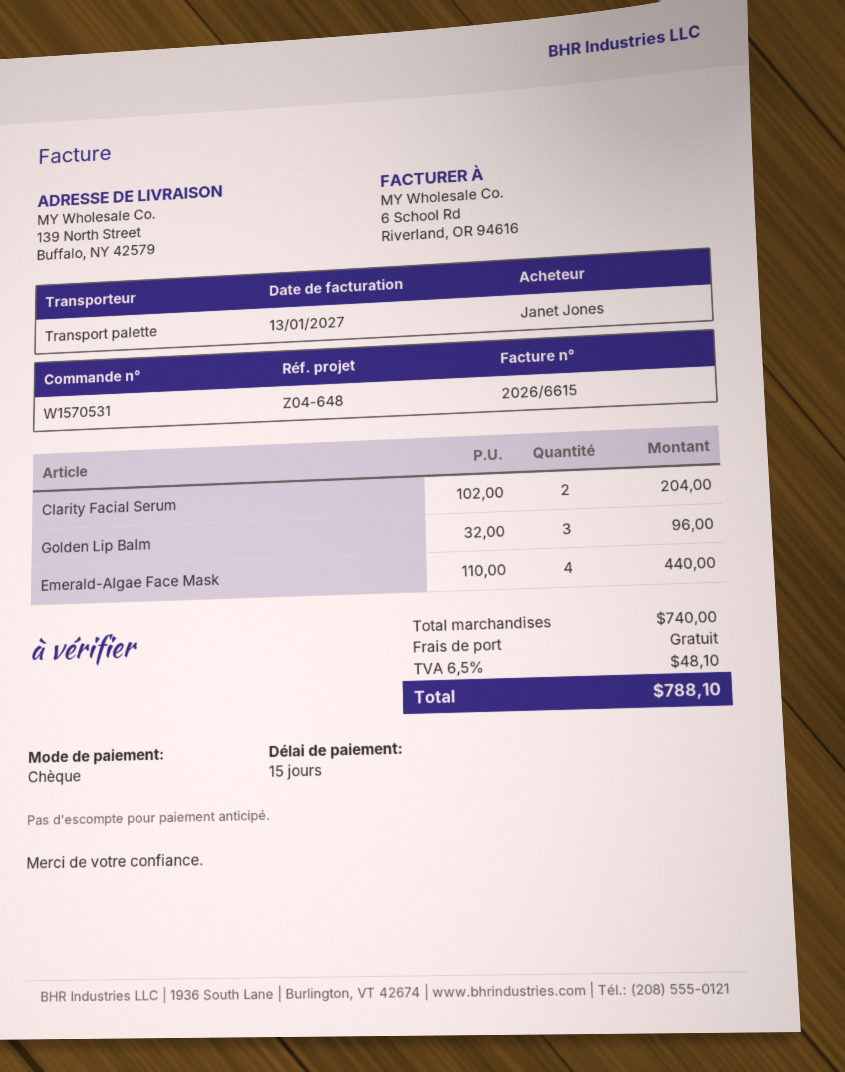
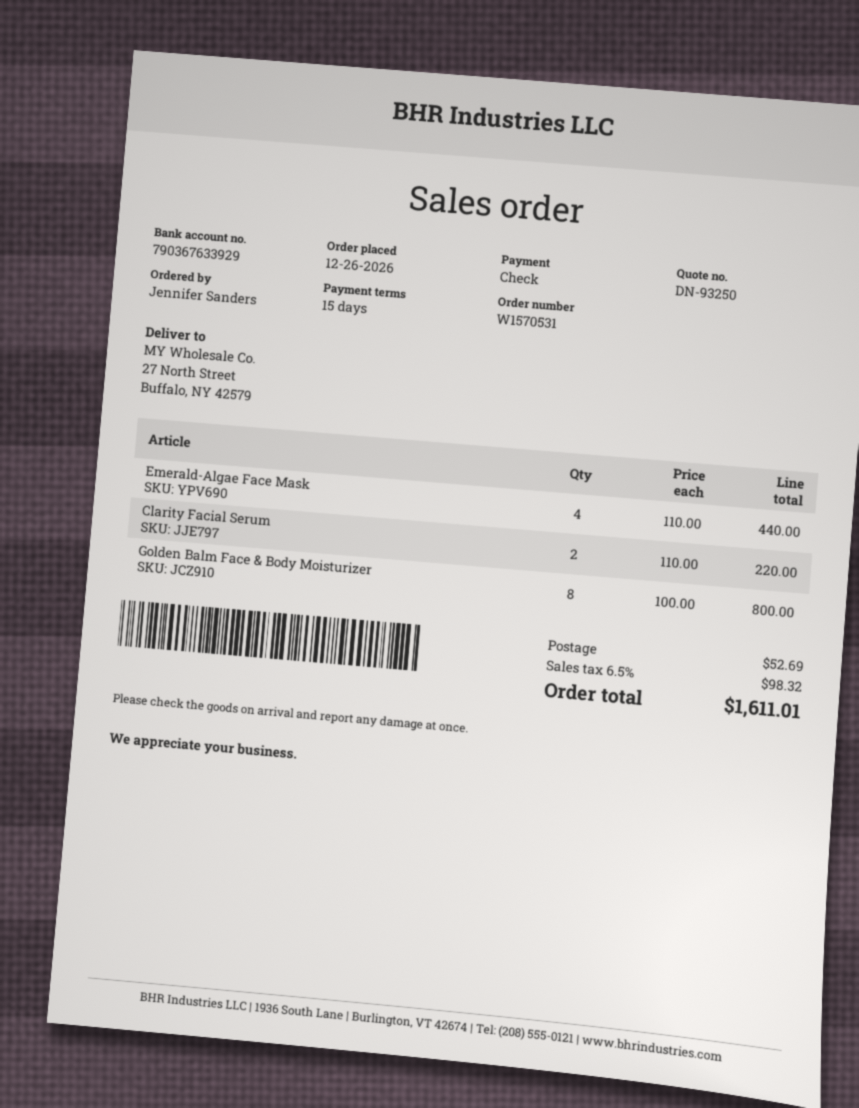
ordered by: Janet Jones -> Jennifer Sanders
ship to: 139 North Street, Buffalo, NY 42579 -> 27 North Street, Buffalo, NY 42579
Clarity Facial Serum: 2 x 102.00 = 204.00 -> 2 x 110.00 = 220.00
Golden Lip Balm: 3 x 32.00 = 96.00 -> none
Golden Balm Face & Body Moisturizer: none -> 8 x 100.00 = 800.00
shipping: 0.00 -> 52.69
tax: 6.5% = 48.10 -> 6.5% = 98.32
total: 788.10 -> 1611.01

